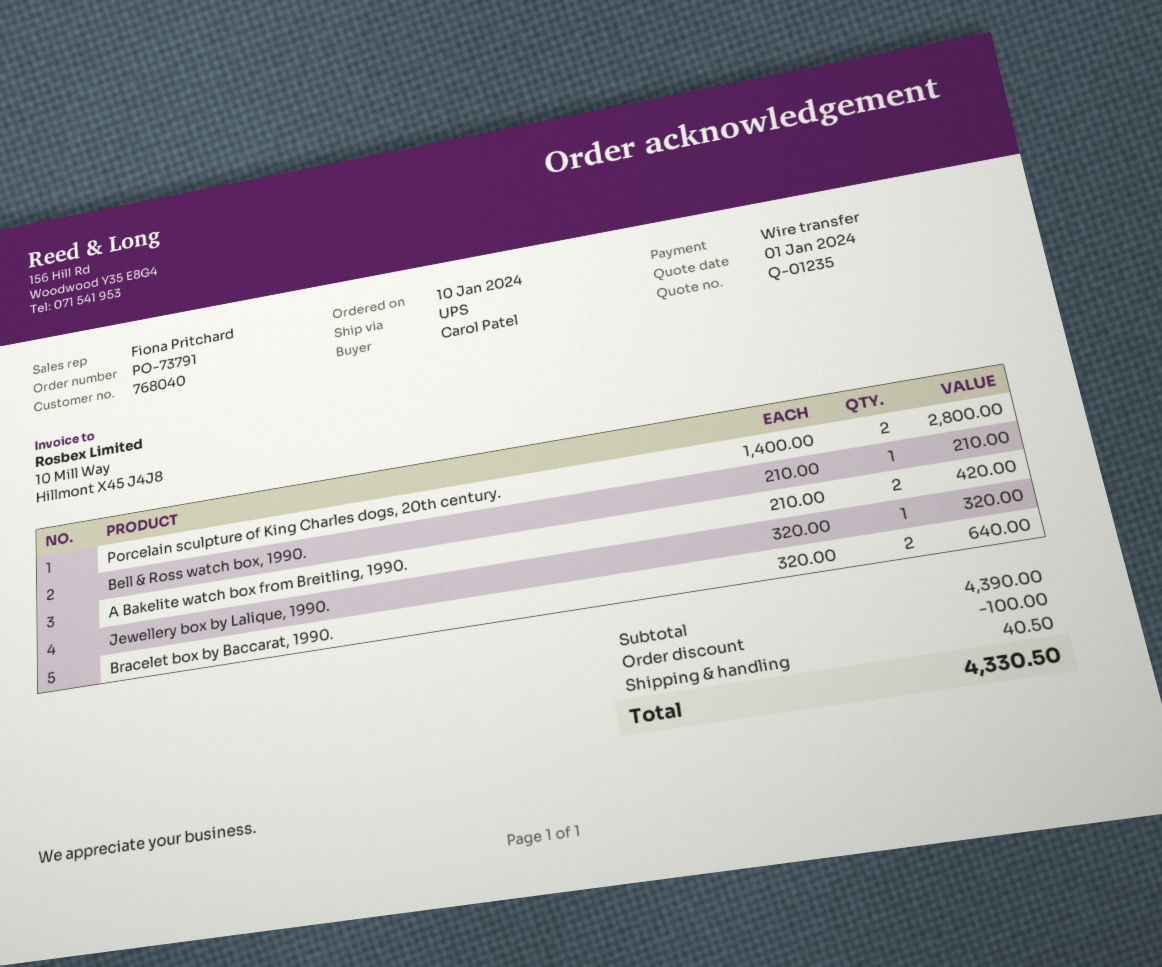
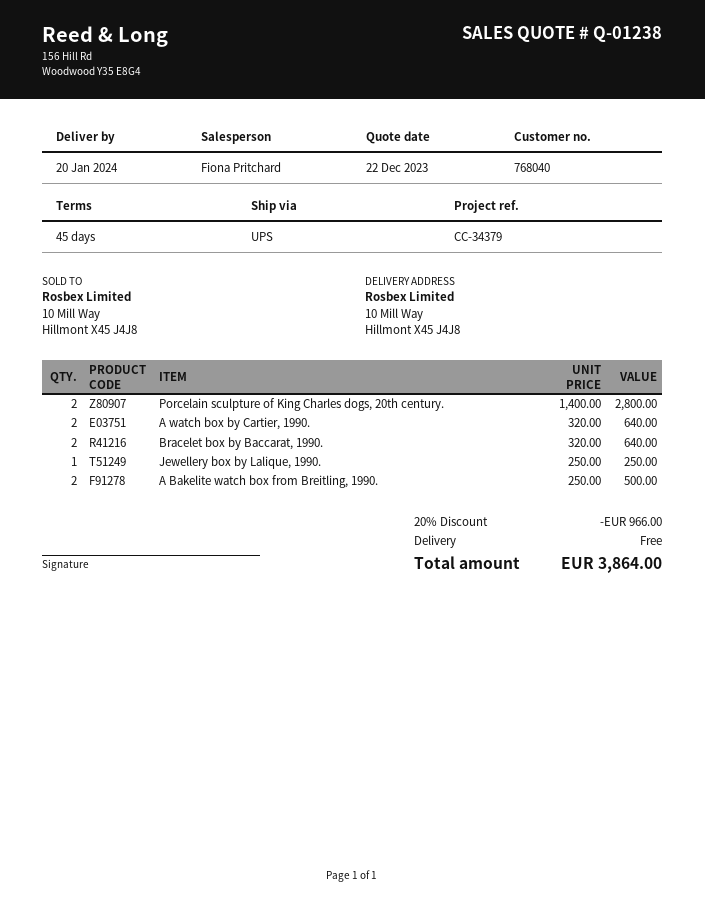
quote number: Q-01235 -> Q-01238
quote date: 2024-01-01 -> 2023-12-22
Bell & Ross watch box, 1990.: 1 x 210.00 = 210.00 -> none
A Bakelite watch box from Breitling, 1990.: 2 x 210.00 = 420.00 -> 2 x 250.00 = 500.00
Jewellery box by Lalique, 1990.: 1 x 320.00 = 320.00 -> 1 x 250.00 = 250.00
A watch box by Cartier, 1990.: none -> 2 x 320.00 = 640.00
discount: 100.00 -> 966.00
shipping: 40.50 -> 0.00
total: 4330.50 -> 3864.00

